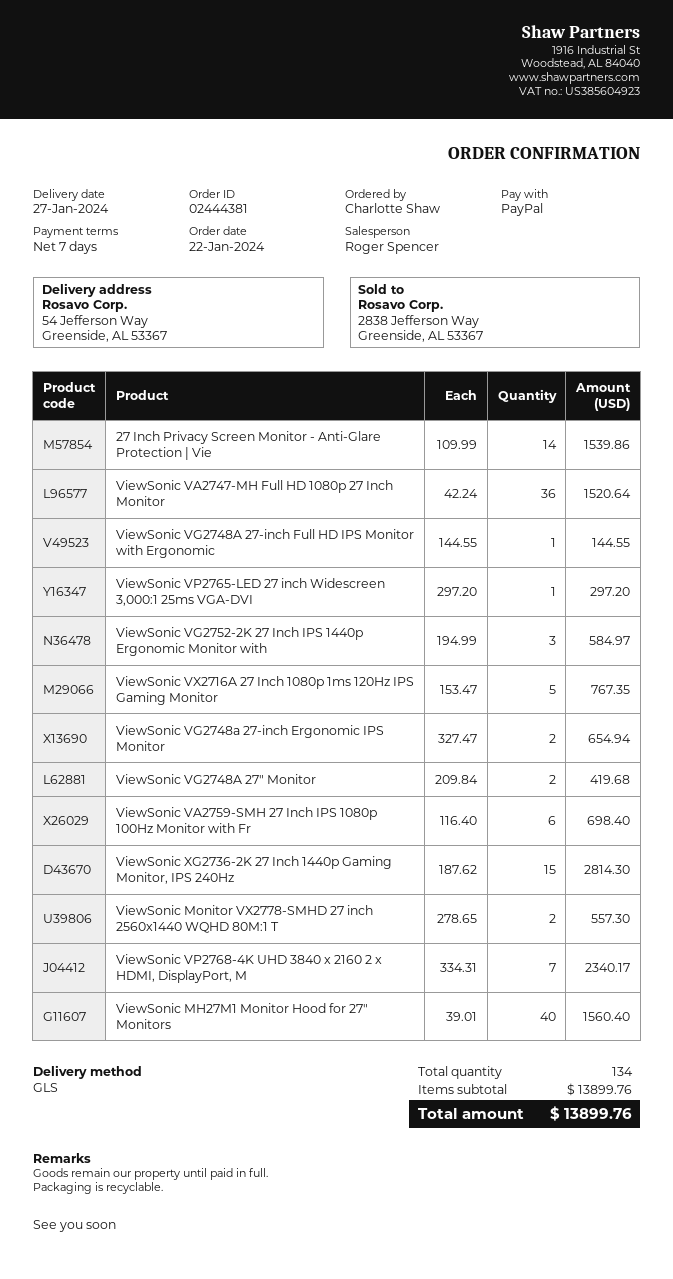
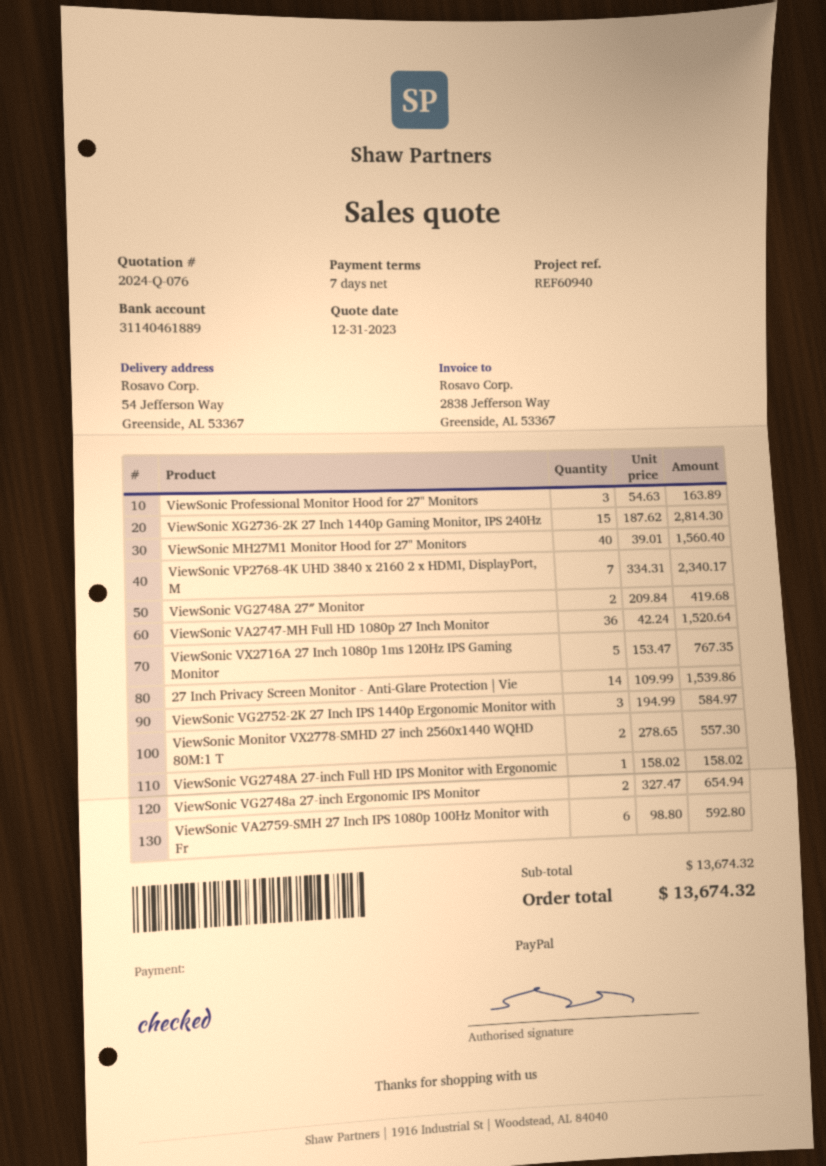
ViewSonic VG2748A 27-inch Full HD IPS Monitor with Ergonomic: 1 x 144.55 = 144.55 -> 1 x 158.02 = 158.02
ViewSonic VP2765-LED 27 inch Widescreen 3,000:1 25ms VGA-DVI: 1 x 297.20 = 297.20 -> none
ViewSonic VA2759-SMH 27 Inch IPS 1080p 100Hz Monitor with Fr: 6 x 116.40 = 698.40 -> 6 x 98.80 = 592.80
ViewSonic Professional Monitor Hood for 27" Monitors: none -> 3 x 54.63 = 163.89
subtotal: 13899.76 -> 13674.32
total: 13899.76 -> 13674.32

